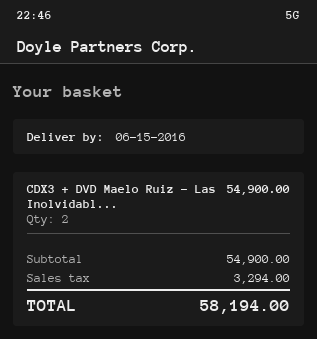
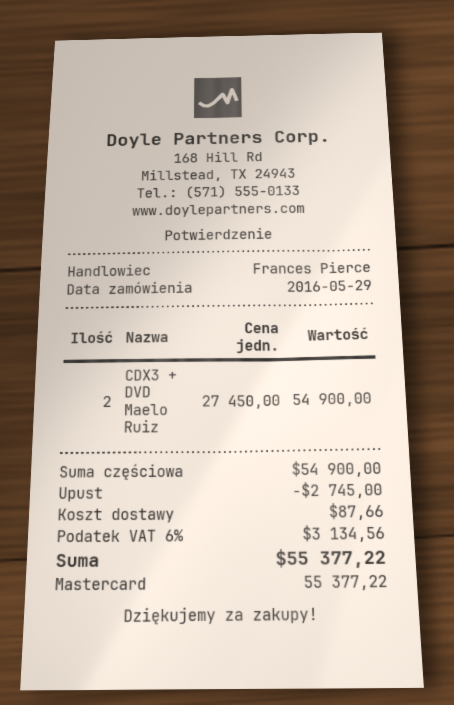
discount: none -> 2745.00
shipping: none -> 87.66
tax: 3294.00 -> 3134.56
total: 58194.00 -> 55377.22

